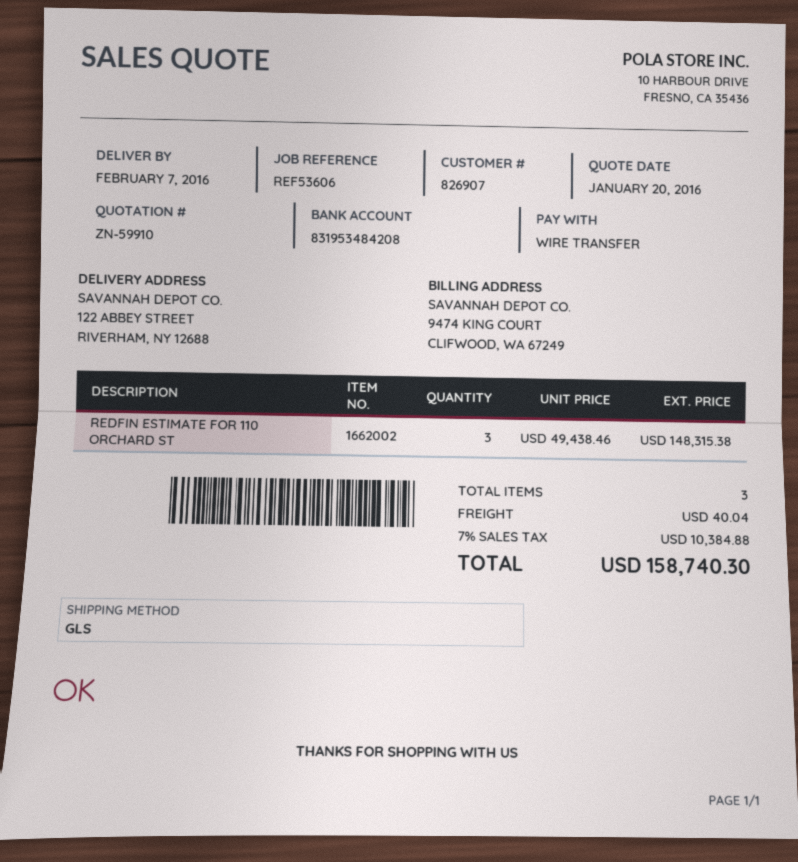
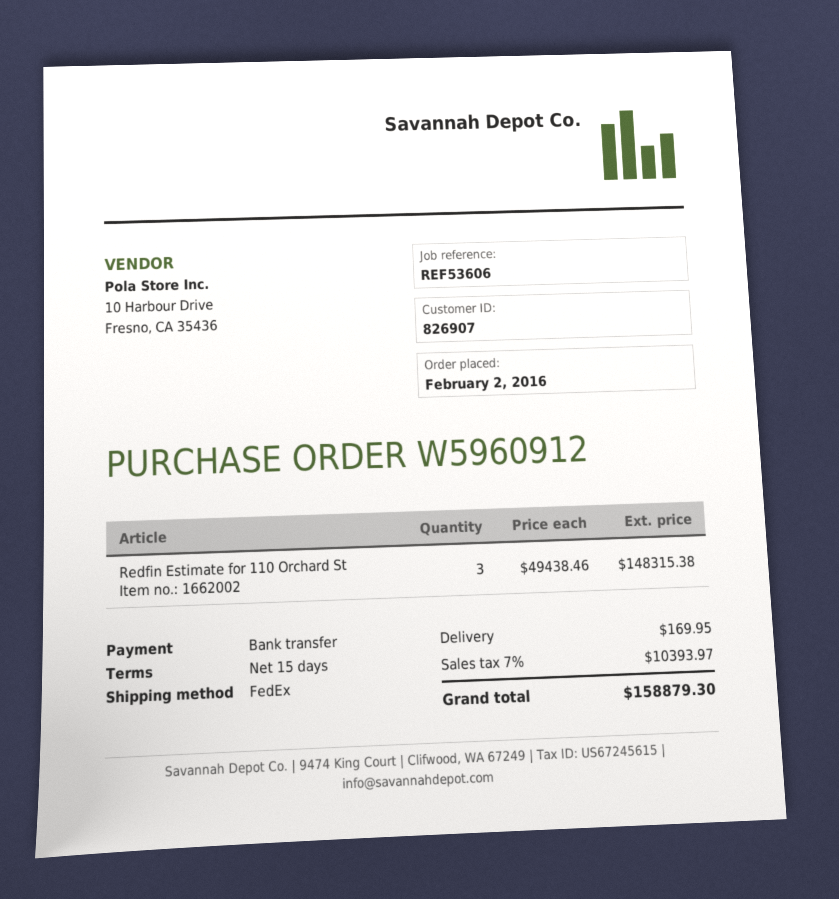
shipping method: GLS -> FedEx
shipping: 40.04 -> 169.95
tax: 7% = 10384.88 -> 7% = 10393.97
total: 158740.30 -> 158879.30

